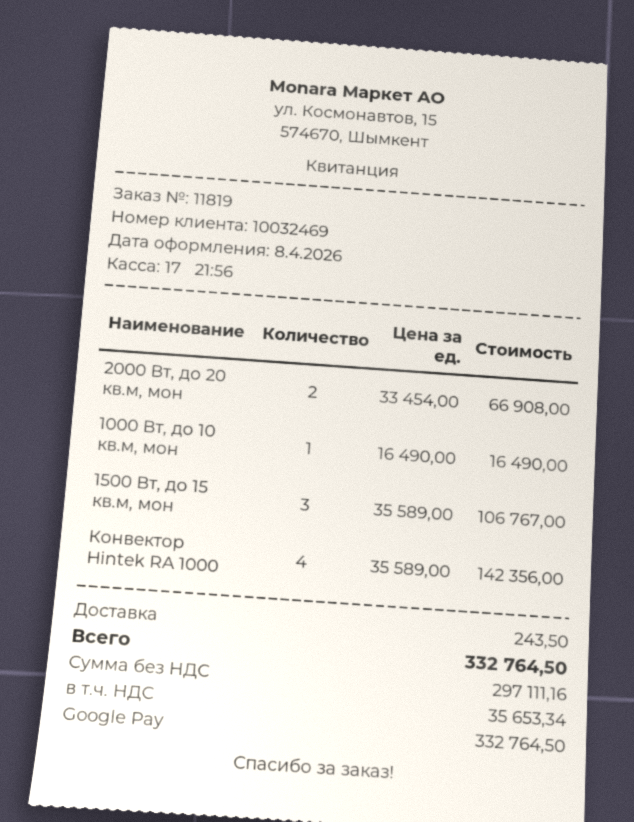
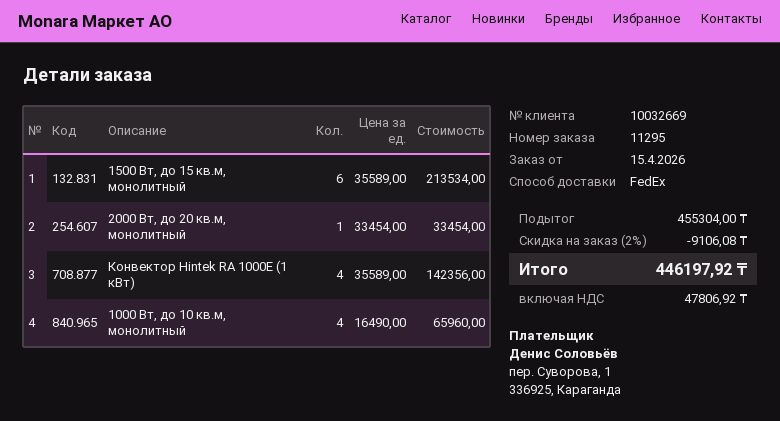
order number: 11819 -> 11295
order date: 2026-04-08 -> 2026-04-15
customer number: 10032469 -> 10032669
2000 Вт, до 20 кв.м, мон: 2 x 33454.00 = 66908.00 -> 1 x 33454.00 = 33454.00
1000 Вт, до 10 кв.м, мон: 1 x 16490.00 = 16490.00 -> 4 x 16490.00 = 65960.00
1500 Вт, до 15 кв.м, мон: 3 x 35589.00 = 106767.00 -> 6 x 35589.00 = 213534.00
discount: none -> 2% = 9106.08
shipping: 243.50 -> none
tax: 35653.34 -> 47806.92
total: 332764.50 -> 446197.92

